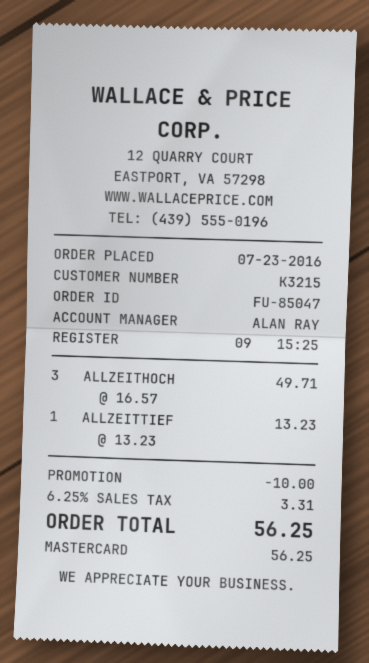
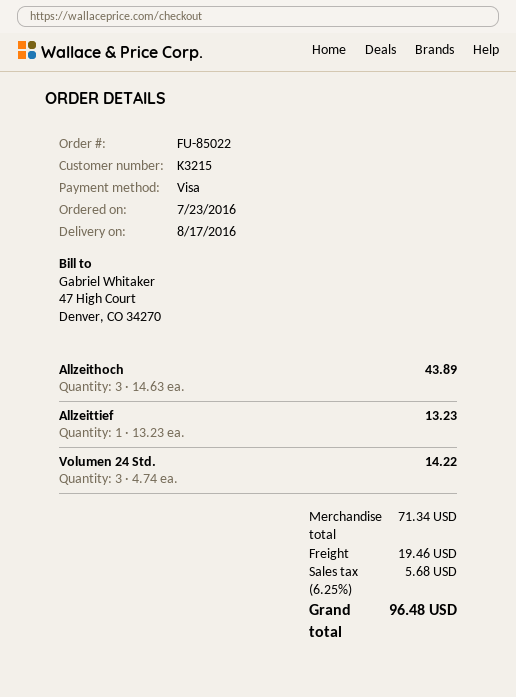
order number: FU-85047 -> FU-85022
payment method: Mastercard -> Visa
ALLZEITHOCH: 3 x 16.57 = 49.71 -> 3 x 14.63 = 43.89
Volumen 24 Std.: none -> 3 x 4.74 = 14.22
discount: 10.00 -> none
shipping: none -> 19.46
tax: 6.25% = 3.31 -> 6.25% = 5.68
total: 56.25 -> 96.48

